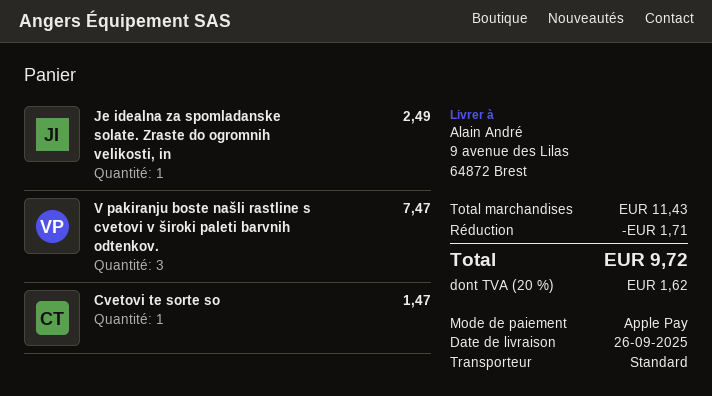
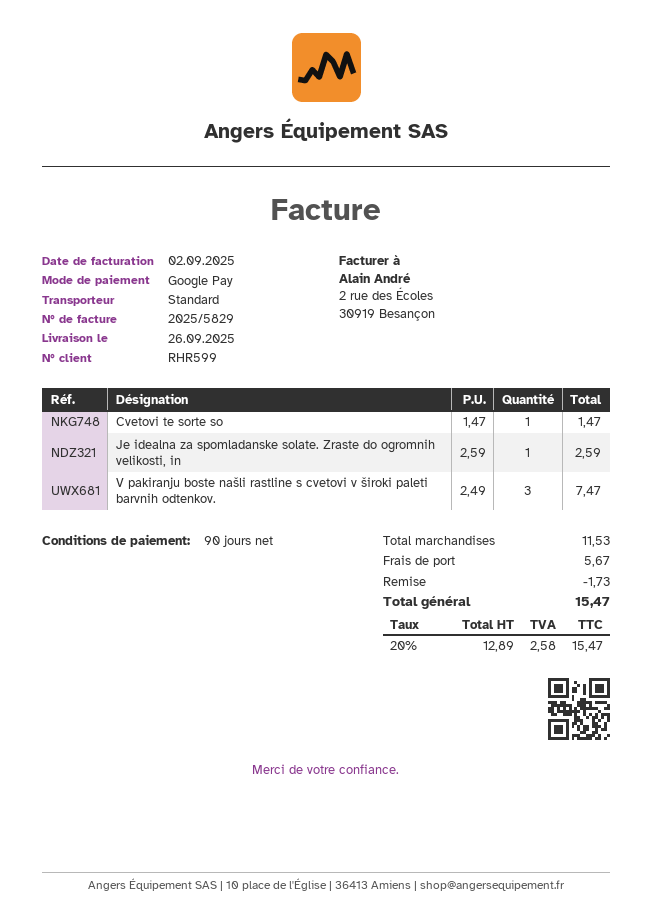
payment method: Apple Pay -> Google Pay
Je idealna za spomladanske solate. Zraste do ogromnih velikosti, in: 1 for 2.49 -> 1 for 2.59
subtotal: 11.43 -> 11.53
discount: 1.71 -> 1.73
shipping: none -> 5.67
tax: 20% = 1.62 -> 20% = 2.58
total: 9.72 -> 15.47

